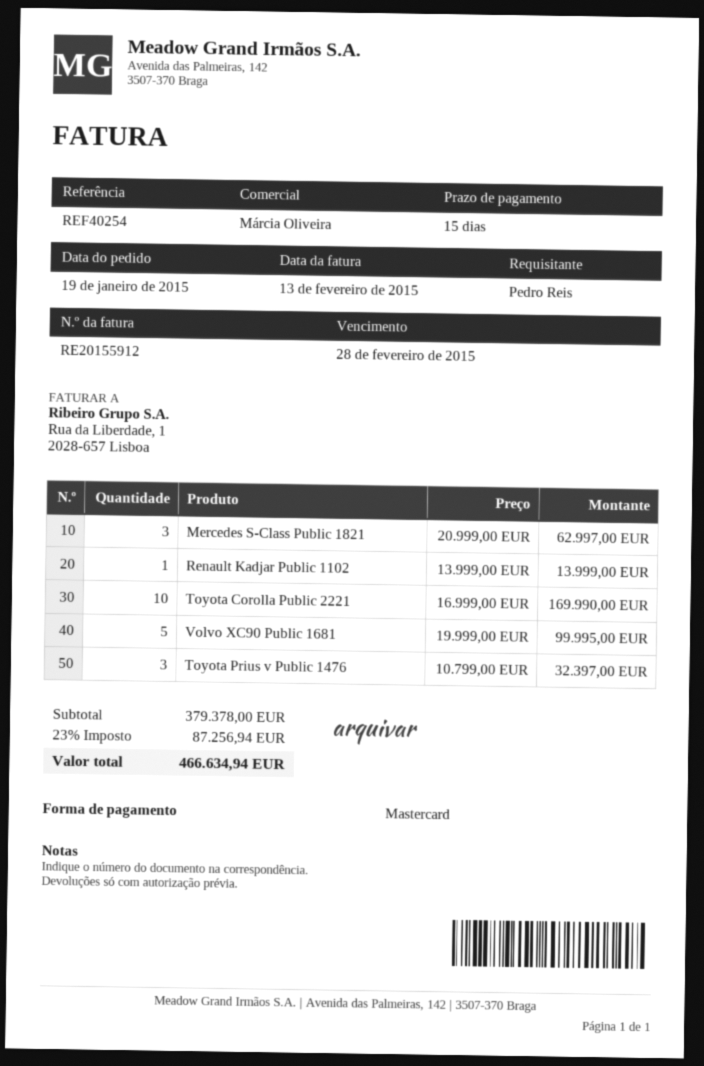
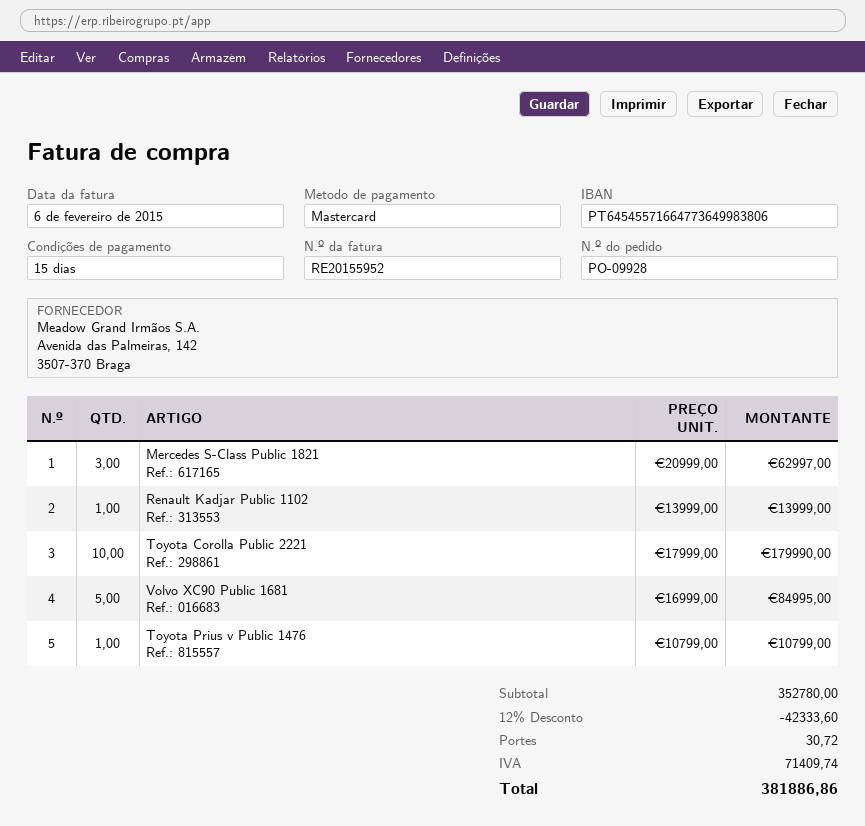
invoice number: RE20155912 -> RE20155952
invoice date: 2015-02-13 -> 2015-02-06
Toyota Corolla Public 2221: 10 x 16999.00 = 169990.00 -> 10 x 17999.00 = 179990.00
Volvo XC90 Public 1681: 5 x 19999.00 = 99995.00 -> 5 x 16999.00 = 84995.00
Toyota Prius v Public 1476: 3 x 10799.00 = 32397.00 -> 1 x 10799.00 = 10799.00
subtotal: 379378.00 -> 352780.00
discount: none -> 12% = 42333.60
shipping: none -> 30.72
tax: 87256.94 -> 71409.74
total: 466634.94 -> 381886.86

